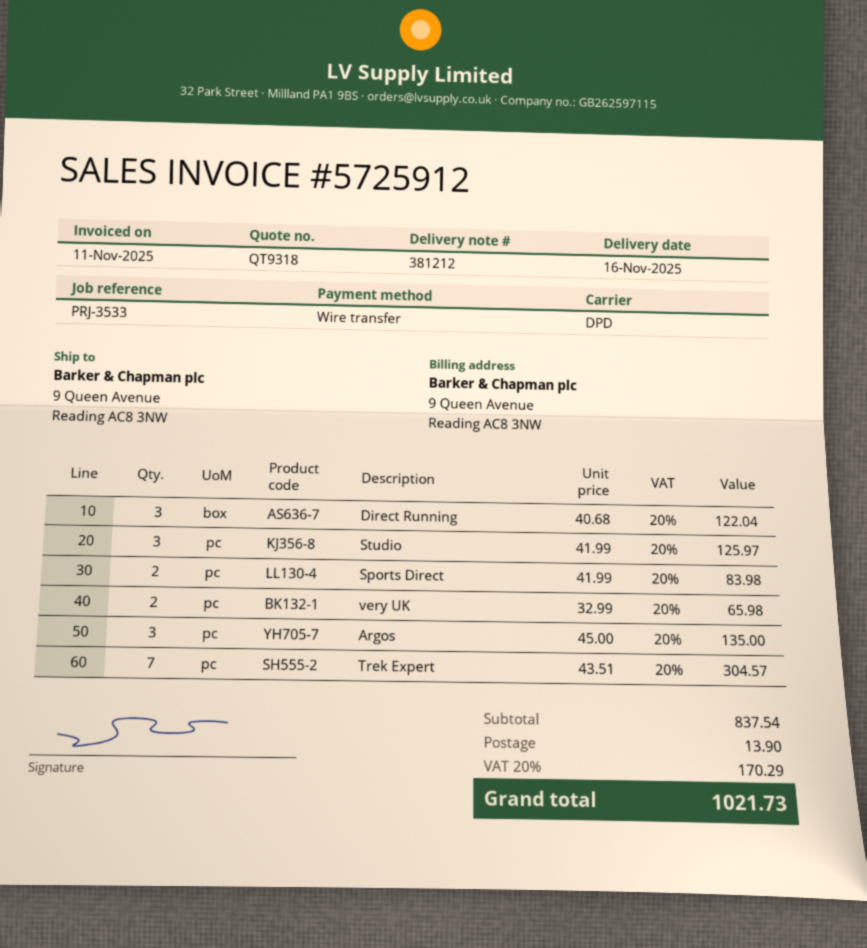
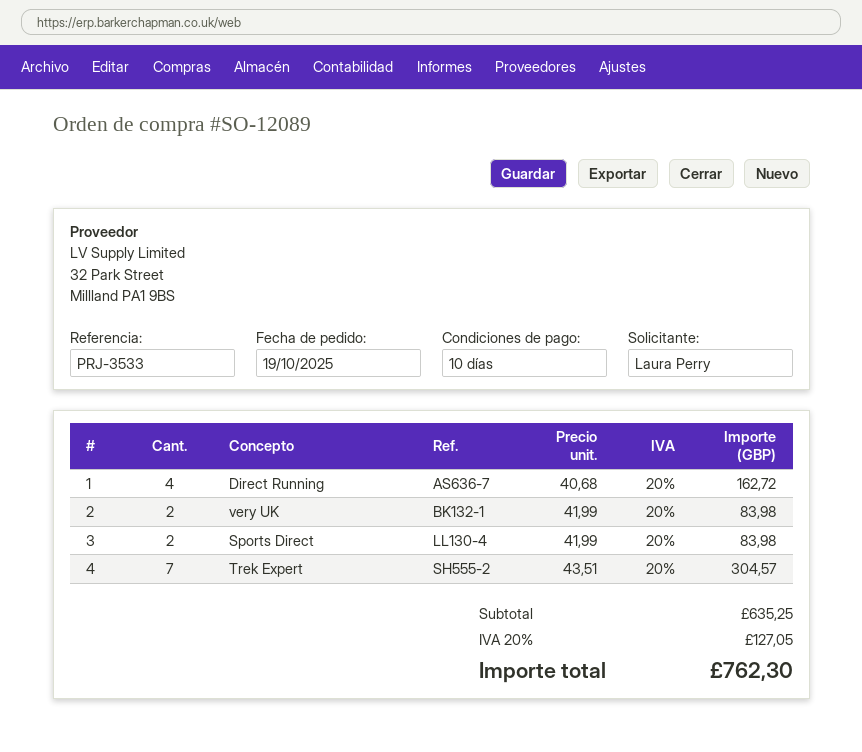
Direct Running: 3 x 40.68 = 122.04 -> 4 x 40.68 = 162.72
Studio: 3 x 41.99 = 125.97 -> none
very UK: 2 x 32.99 = 65.98 -> 2 x 41.99 = 83.98
Argos: 3 x 45.00 = 135.00 -> none
subtotal: 837.54 -> 635.25
shipping: 13.90 -> none
tax: 20% = 170.29 -> 20% = 127.05
total: 1021.73 -> 762.30

